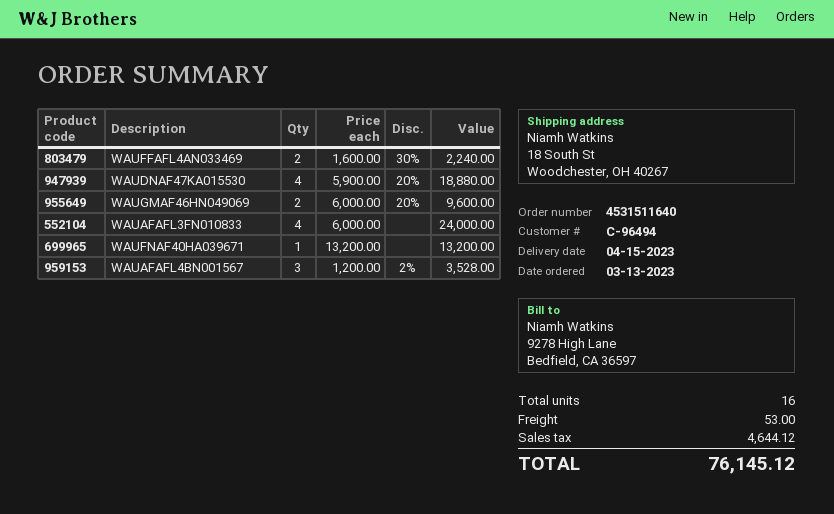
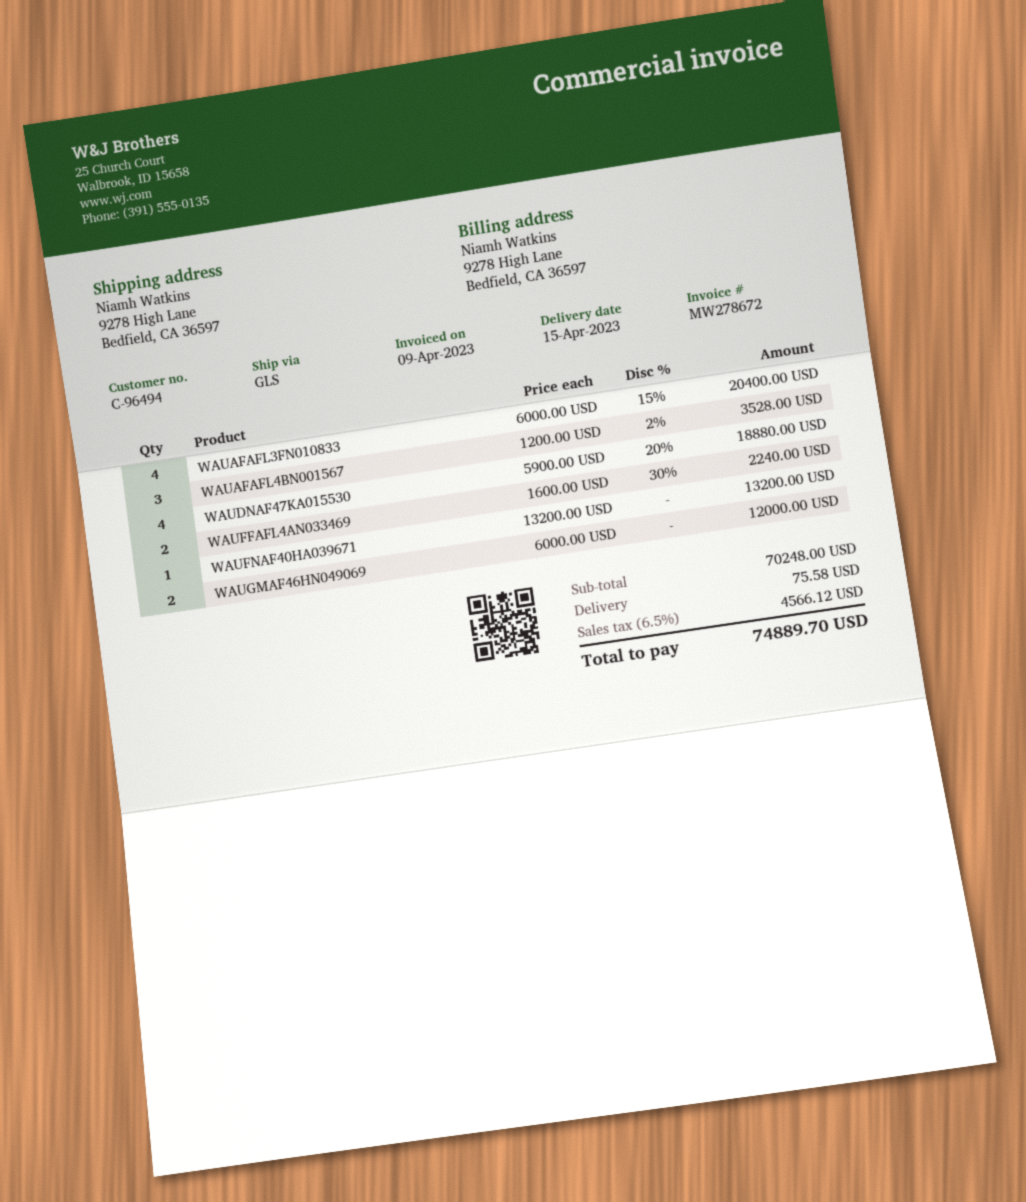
ship to: 18 South St, Woodchester, OH 40267 -> 9278 High Lane, Bedfield, CA 36597
WAUGMAF46HN049069: 2 x 6000.00 - 20% = 9600.00 -> 2 x 6000.00 = 12000.00
WAUAFAFL3FN010833: 4 x 6000.00 = 24000.00 -> 4 x 6000.00 - 15% = 20400.00
shipping: 53.00 -> 75.58
tax: 4644.12 -> 4566.12
total: 76145.12 -> 74889.70

